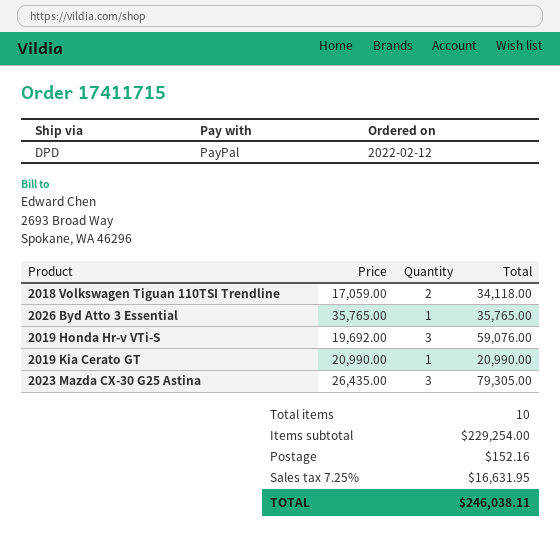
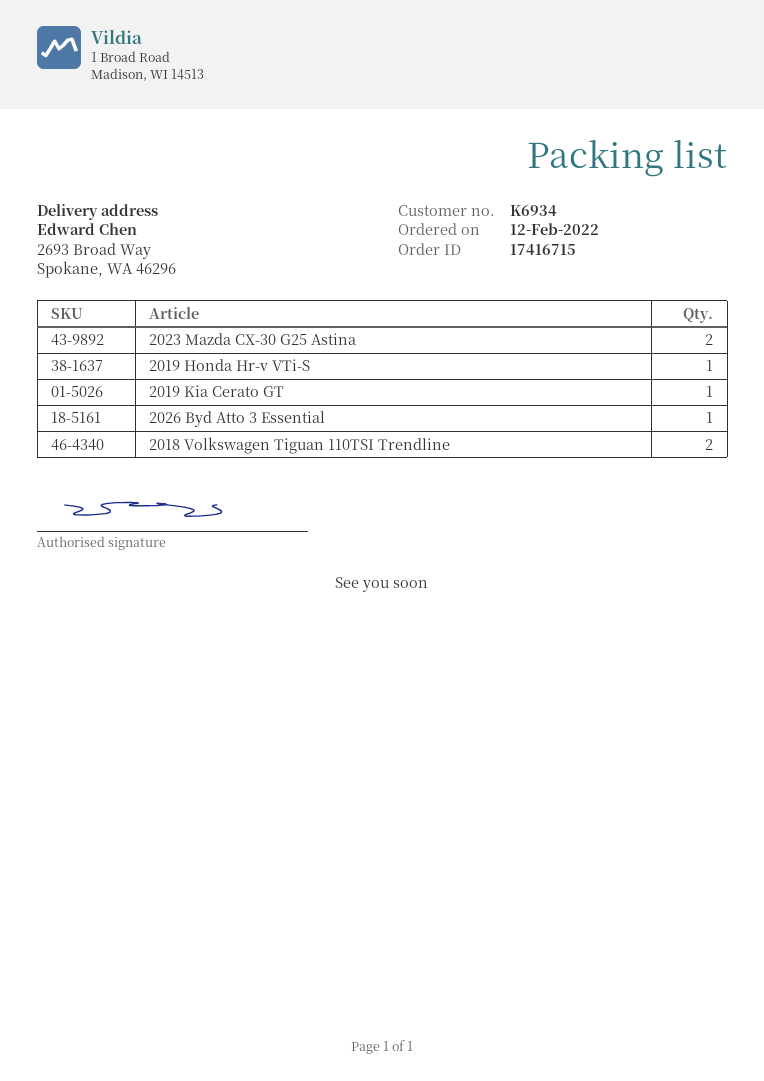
order number: 17411715 -> 17416715
2019 Honda Hr-v VTi-S: 3 -> 1
2023 Mazda CX-30 G25 Astina: 3 -> 2

